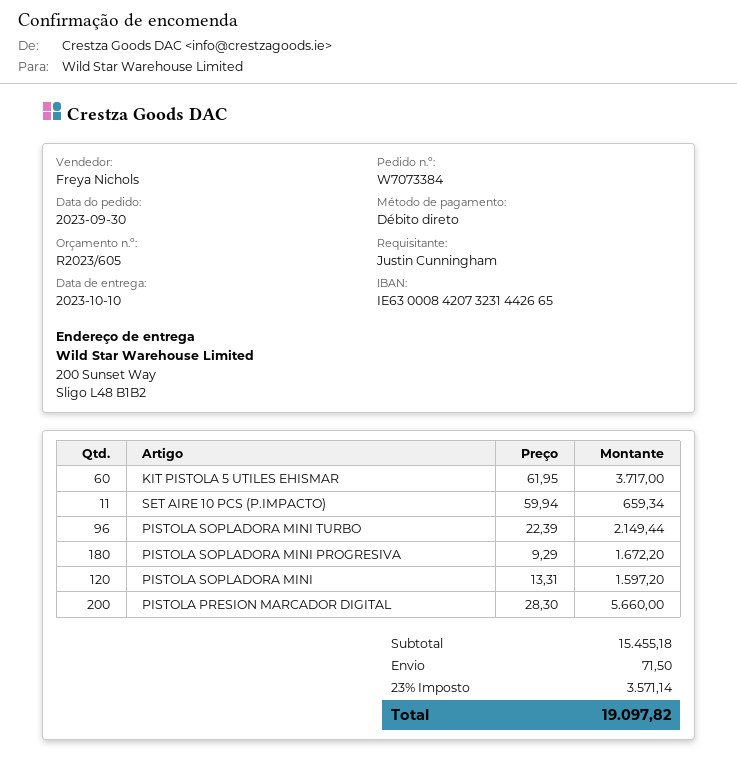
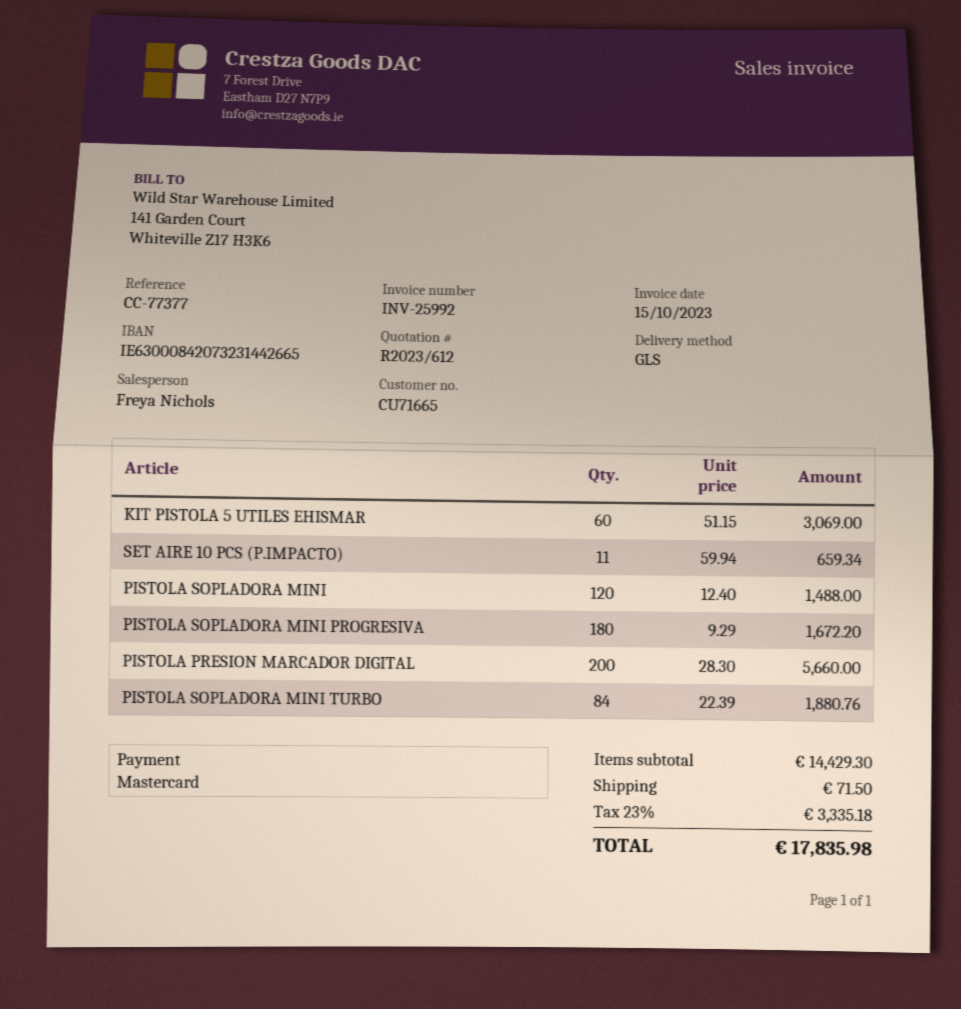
quote number: R2023/605 -> R2023/612
payment method: direct debit -> Mastercard
KIT PISTOLA 5 UTILES EHISMAR: 60 x 61.95 = 3717.00 -> 60 x 51.15 = 3069.00
PISTOLA SOPLADORA MINI TURBO: 96 x 22.39 = 2149.44 -> 84 x 22.39 = 1880.76
PISTOLA SOPLADORA MINI: 120 x 13.31 = 1597.20 -> 120 x 12.40 = 1488.00
subtotal: 15455.18 -> 14429.30
tax: 23% = 3571.14 -> 23% = 3335.18
total: 19097.82 -> 17835.98

